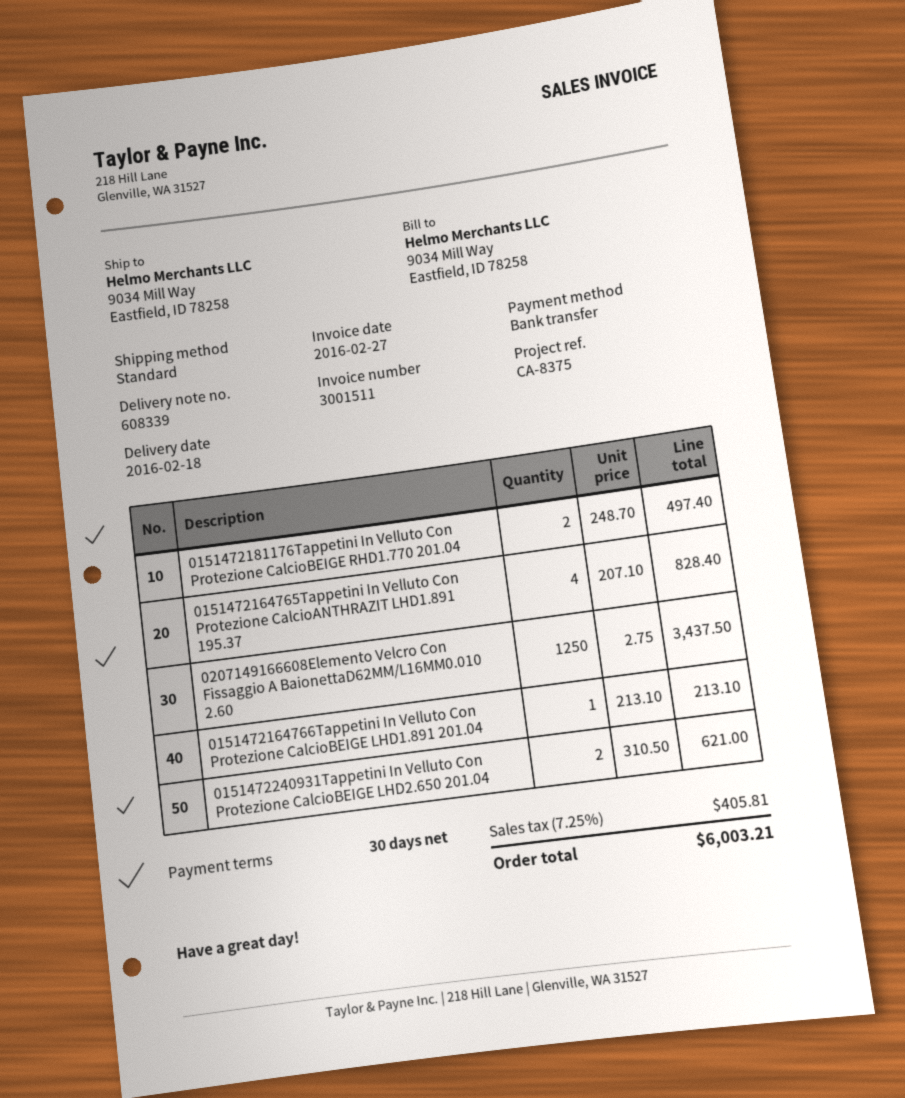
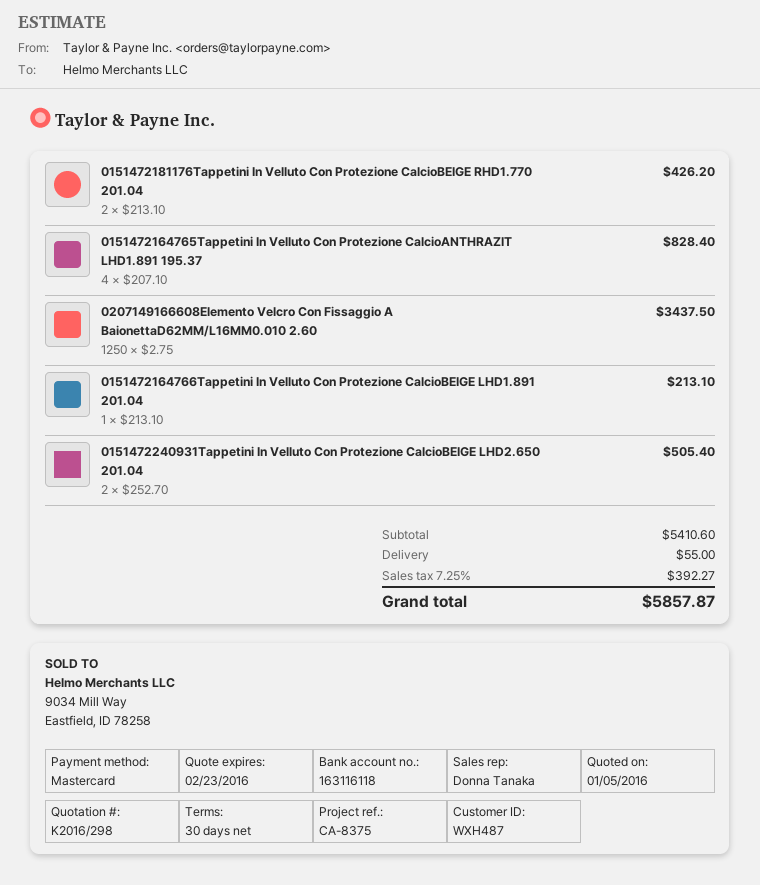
payment method: bank transfer -> Mastercard
0151472181176Tappetini In Velluto Con Protezione CalcioBEIGE RHD1.770 201.04: 2 x 248.70 = 497.40 -> 2 x 213.10 = 426.20
0151472240931Tappetini In Velluto Con Protezione CalcioBEIGE LHD2.650 201.04: 2 x 310.50 = 621.00 -> 2 x 252.70 = 505.40
shipping: none -> 55.00
tax: 7.25% = 405.81 -> 7.25% = 392.27
total: 6003.21 -> 5857.87

